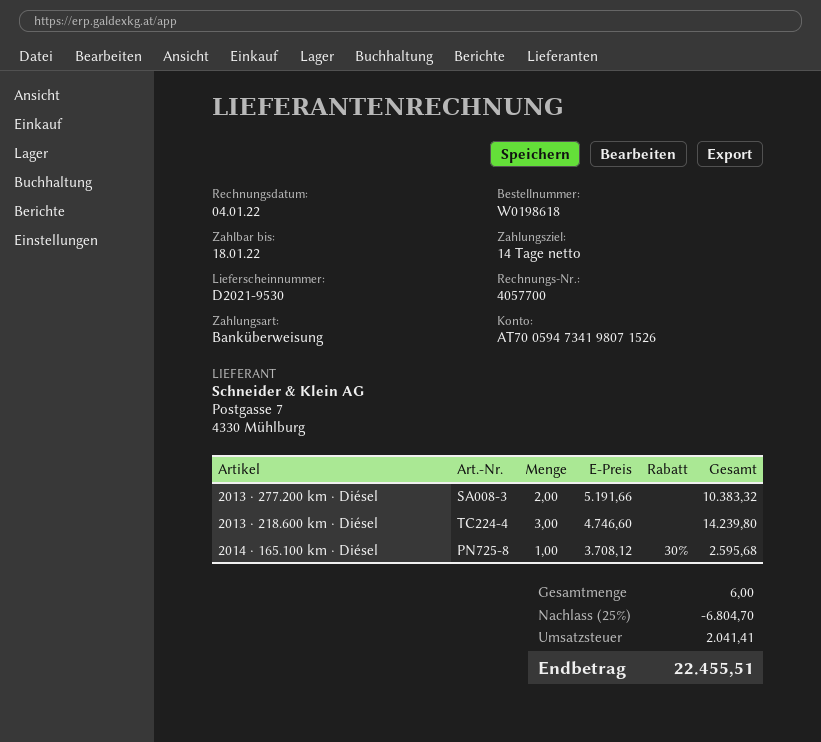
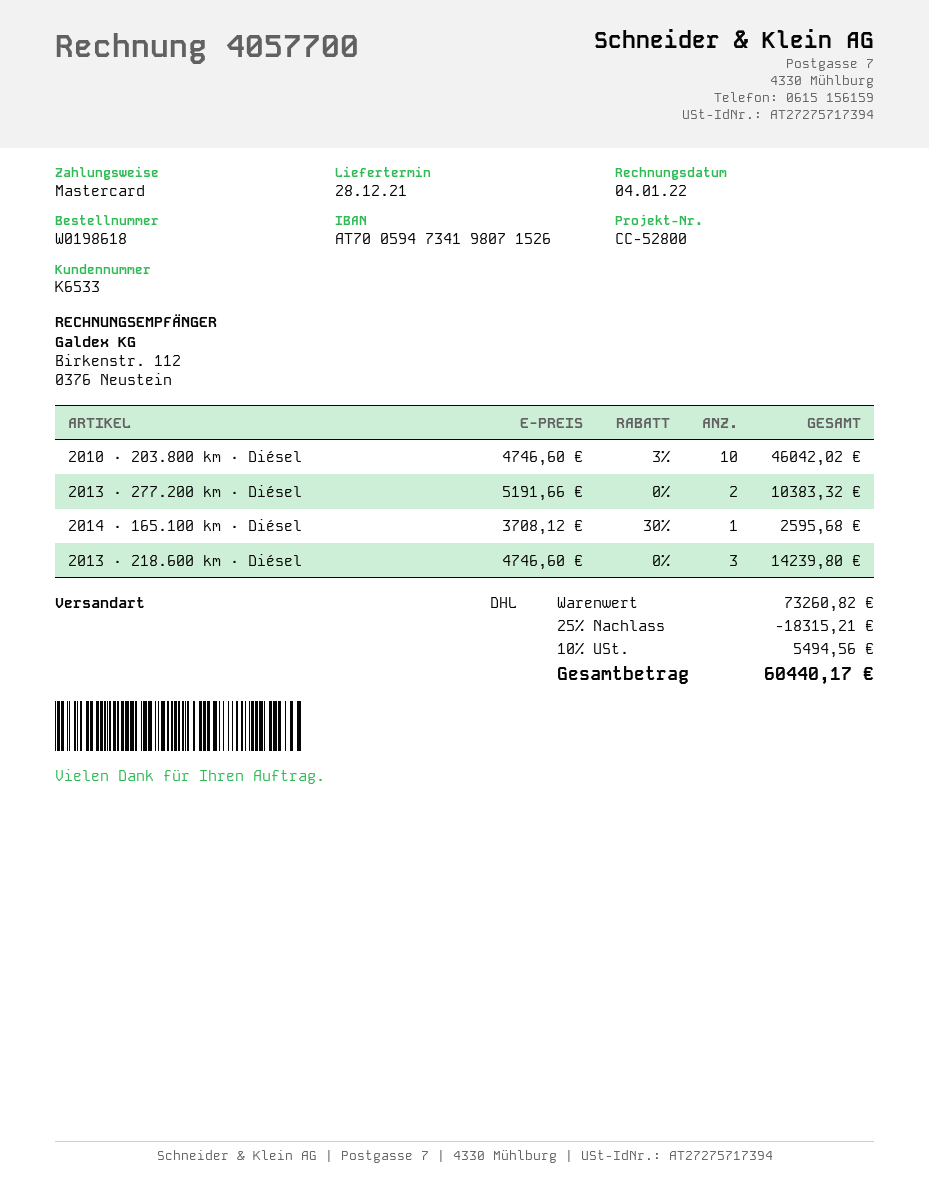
payment method: bank transfer -> Mastercard
2010 · 203.800 km · Diésel: none -> 10 x 4746.60 - 3% = 46042.02
discount: 25% = 6804.70 -> 25% = 18315.21
tax: 2041.41 -> 5494.56
total: 22455.51 -> 60440.17

